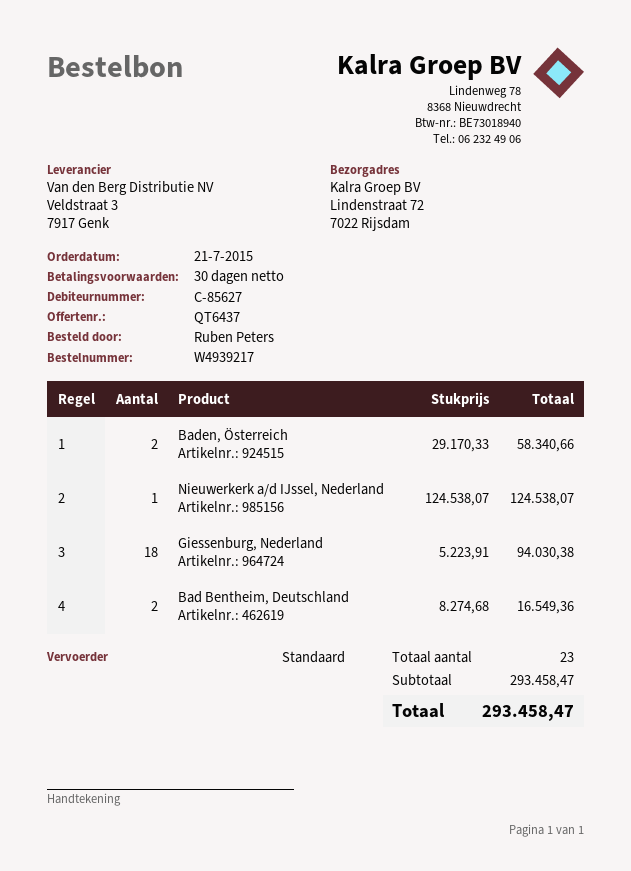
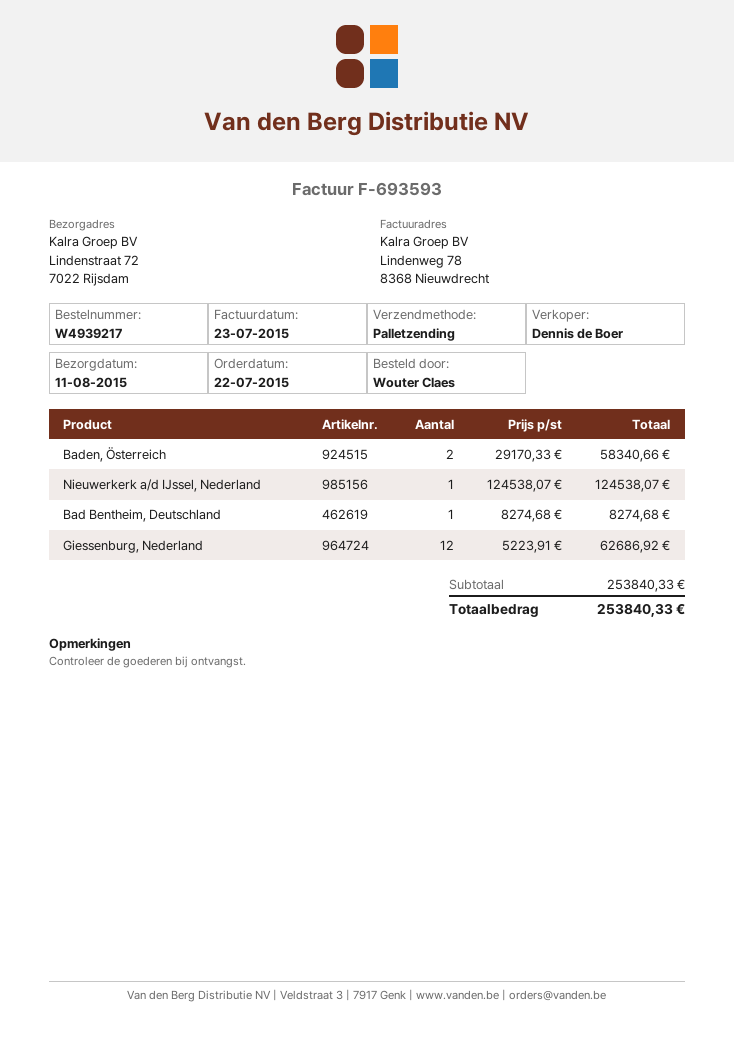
order date: 2015-07-21 -> 2015-07-22
ordered by: Ruben Peters -> Wouter Claes
shipping method: standard -> pallet freight
Giessenburg, Nederland: 18 x 5223.91 = 94030.38 -> 12 x 5223.91 = 62686.92
Bad Bentheim, Deutschland: 2 x 8274.68 = 16549.36 -> 1 x 8274.68 = 8274.68
subtotal: 293458.47 -> 253840.33
total: 293458.47 -> 253840.33

